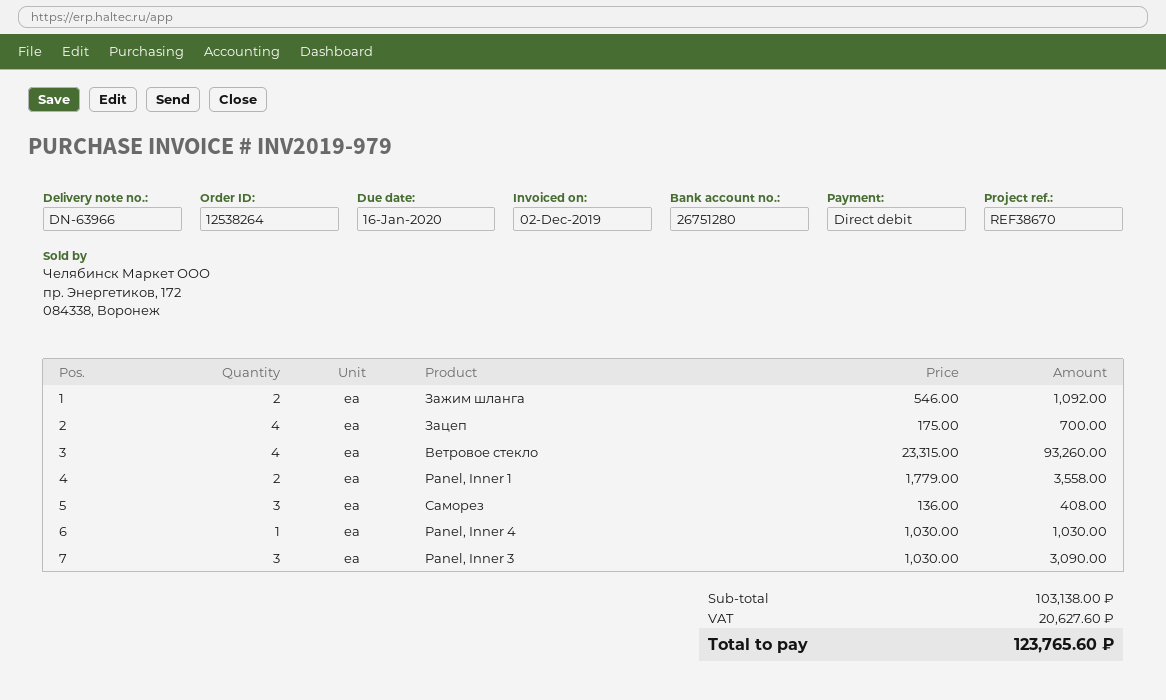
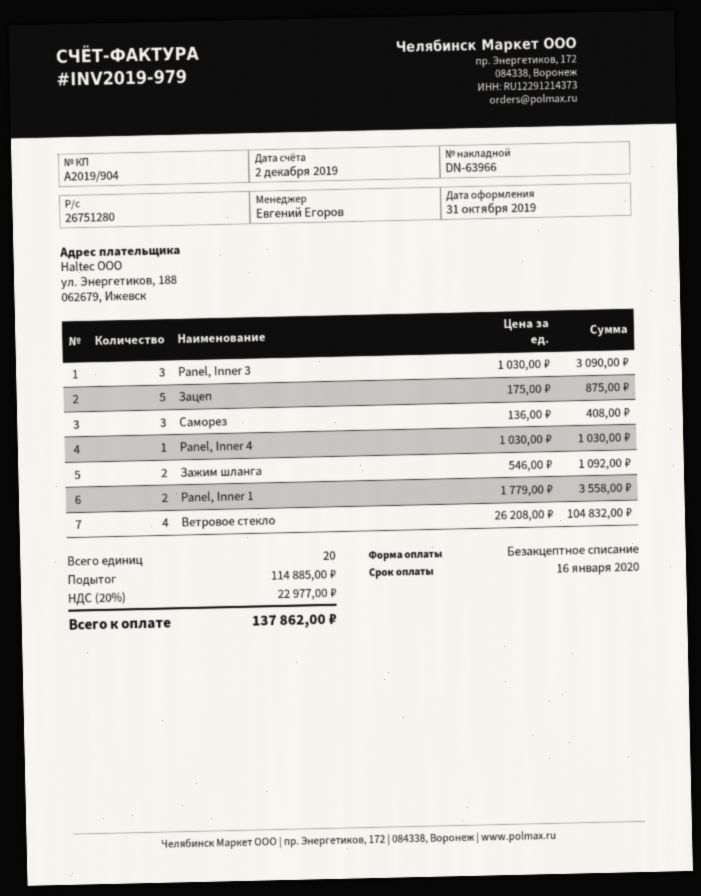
Зацеп: 4 x 175.00 = 700.00 -> 5 x 175.00 = 875.00
Ветровое стекло: 4 x 23315.00 = 93260.00 -> 4 x 26208.00 = 104832.00
subtotal: 103138.00 -> 114885.00
tax: 20627.60 -> 22977.00
total: 123765.60 -> 137862.00

